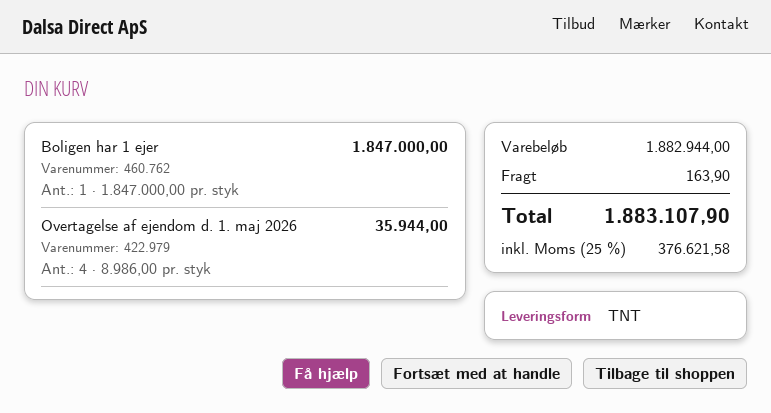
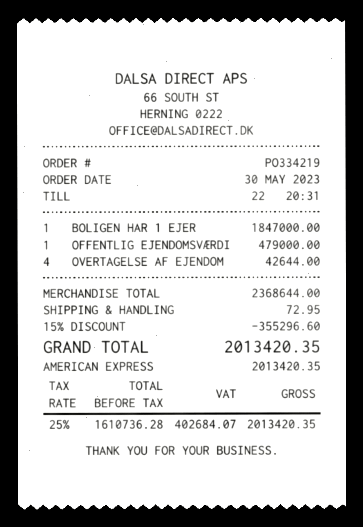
Overtagelse af ejendom d. 1. maj 2026: 4 for 35944.00 -> 4 for 42644.00
OFFENTLIG EJENDOMSVÆRDI: none -> 1 for 479000.00
subtotal: 1882944.00 -> 2368644.00
discount: none -> 15% = 355296.60
shipping: 163.90 -> 72.95
tax: 25% = 376621.58 -> 25% = 402684.07
total: 1883107.90 -> 2013420.35

